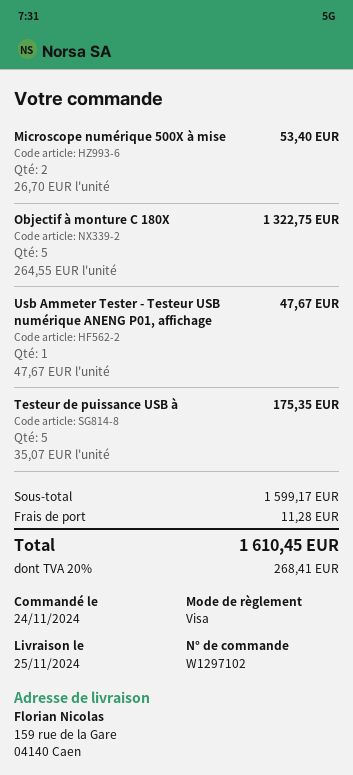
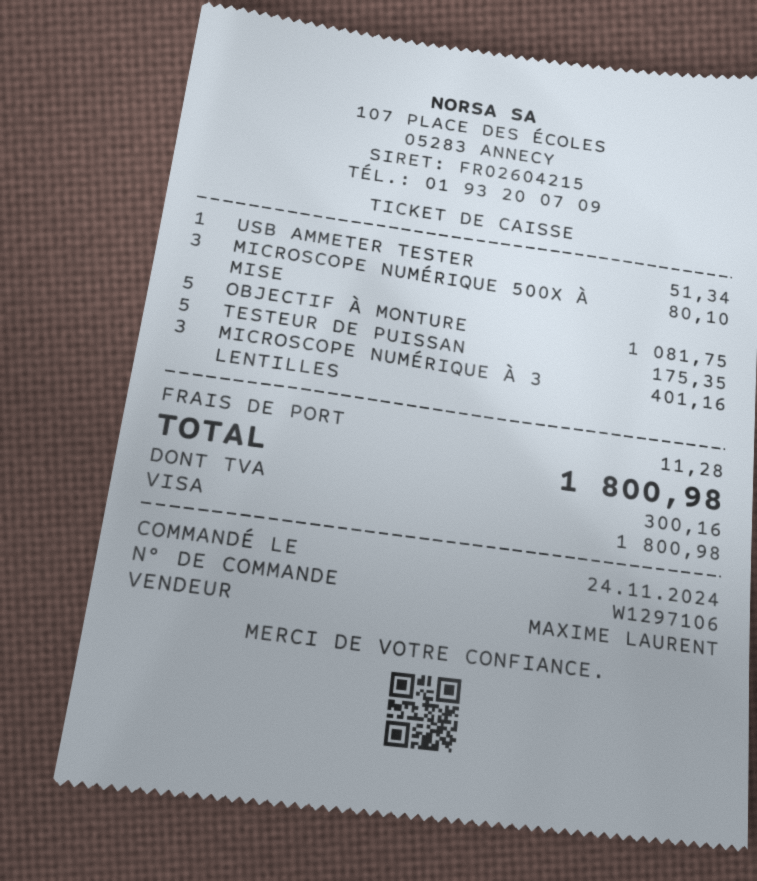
order number: W1297102 -> W1297106
Microscope numérique 500X à mise: 2 for 53.40 -> 3 for 80.10
Objectif à monture C 180X: 5 for 1322.75 -> 5 for 1081.75
Usb Ammeter Tester - Testeur USB numérique ANENG P01, affichage: 1 for 47.67 -> 1 for 51.34
MICROSCOPE NUMÉRIQUE À 3 LENTILLES: none -> 3 for 401.16
tax: 268.41 -> 300.16
total: 1610.45 -> 1800.98

